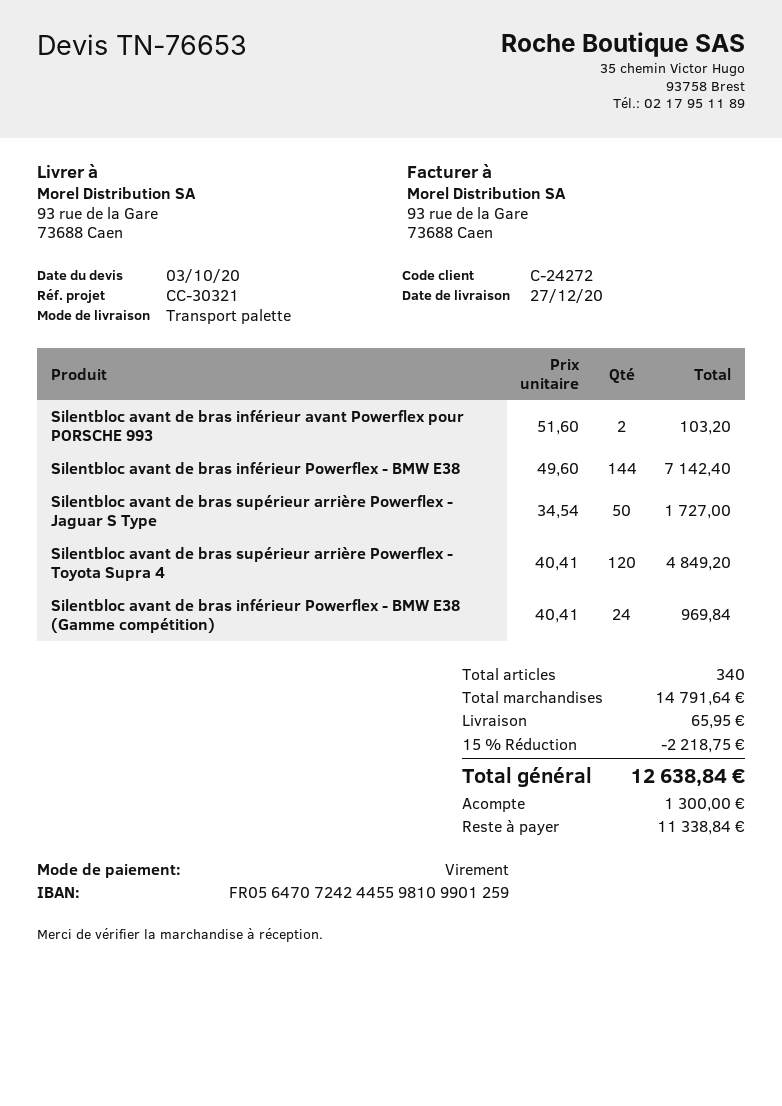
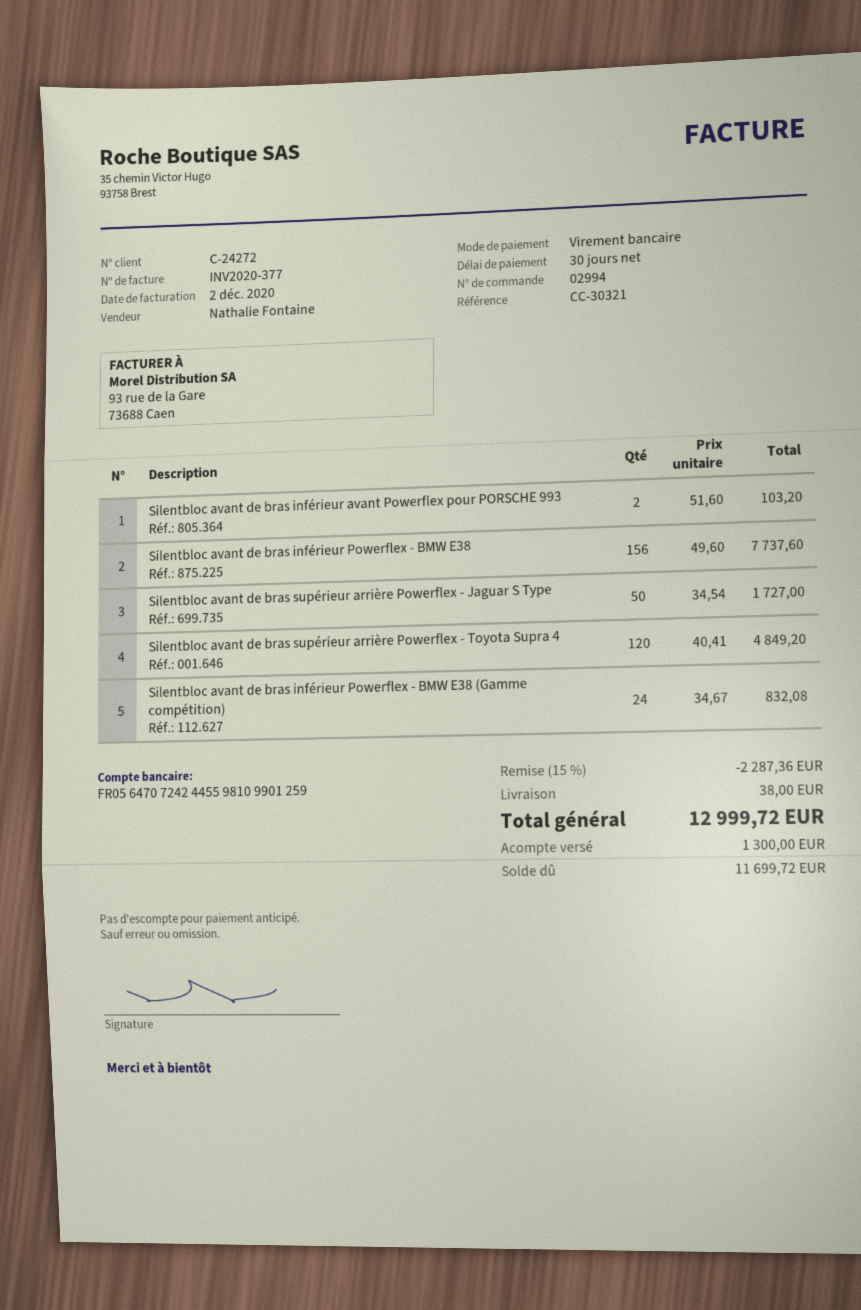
Silentbloc avant de bras inférieur Powerflex - BMW E38: 144 x 49.60 = 7142.40 -> 156 x 49.60 = 7737.60
Silentbloc avant de bras inférieur Powerflex - BMW E38 (Gamme compétition): 24 x 40.41 = 969.84 -> 24 x 34.67 = 832.08
discount: 15% = 2218.75 -> 15% = 2287.36
shipping: 65.95 -> 38.00
total: 12638.84 -> 12999.72
balance: 11338.84 -> 11699.72

